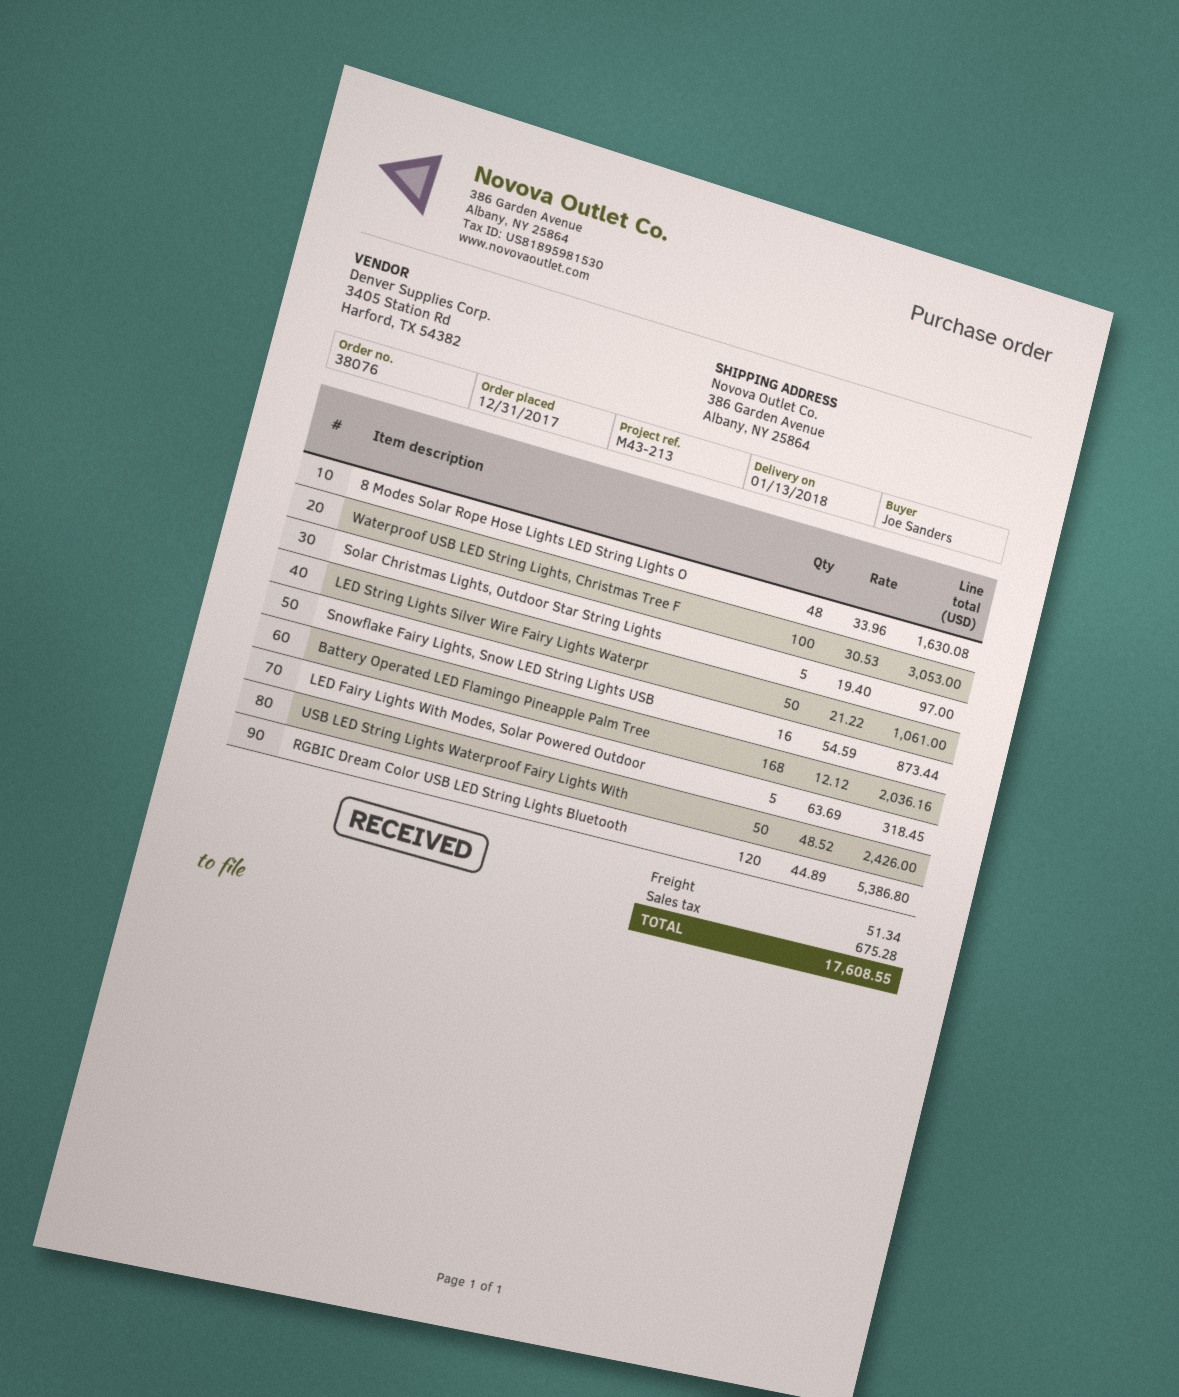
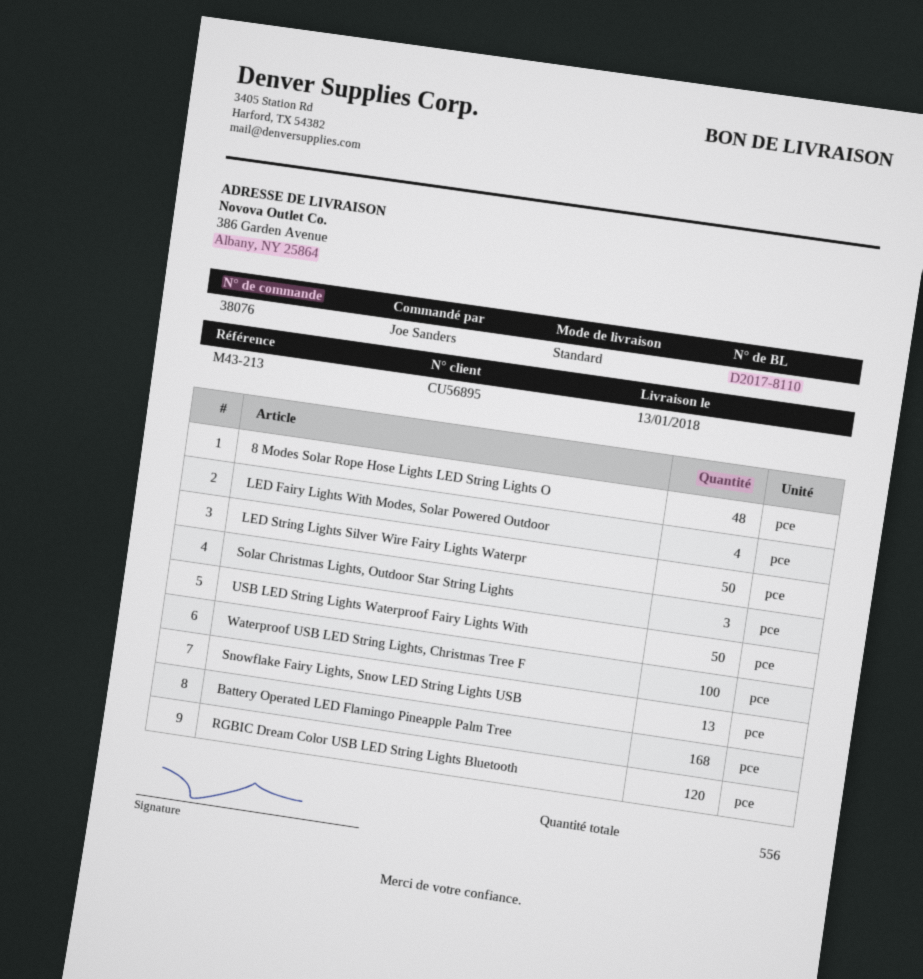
Solar Christmas Lights, Outdoor Star String Lights: 5 -> 3
Snowflake Fairy Lights, Snow LED String Lights USB: 16 -> 13
LED Fairy Lights With Modes, Solar Powered Outdoor: 5 -> 4

